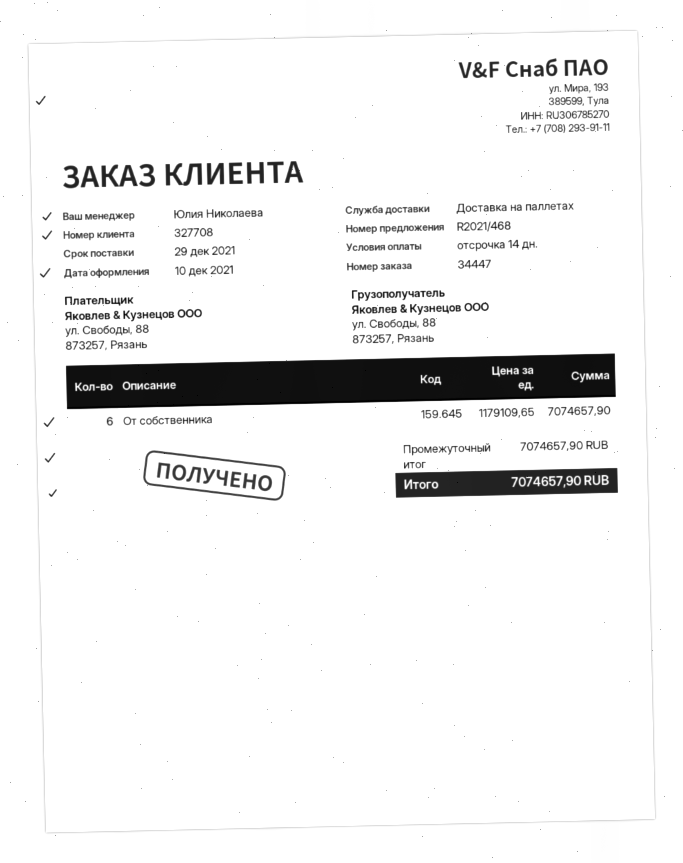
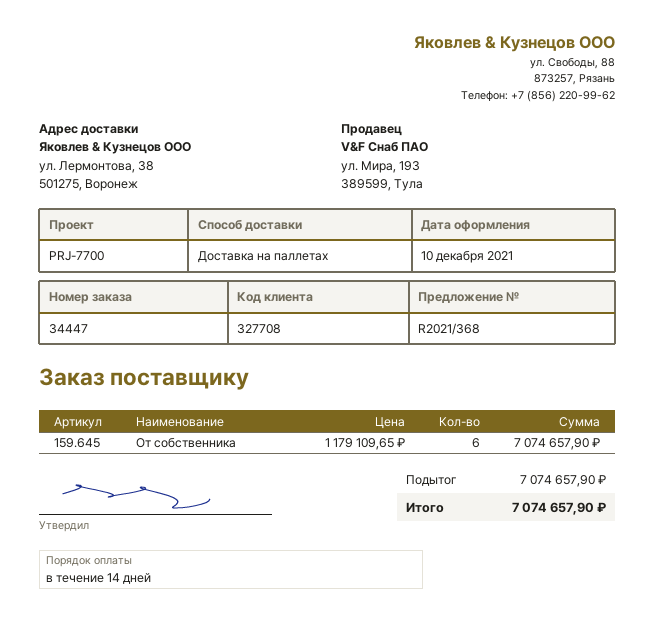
quote number: R2021/468 -> R2021/368
ship to: ул. Свободы, 88, 873257, Рязань -> ул. Лермонтова, 38, 501275, Воронеж

